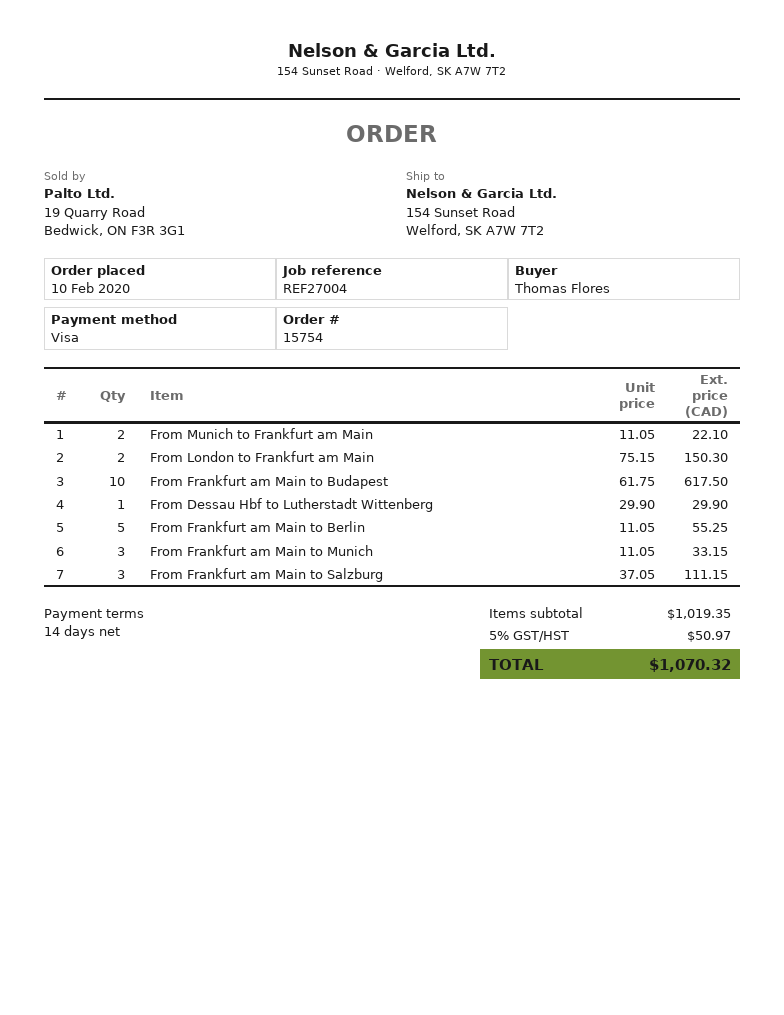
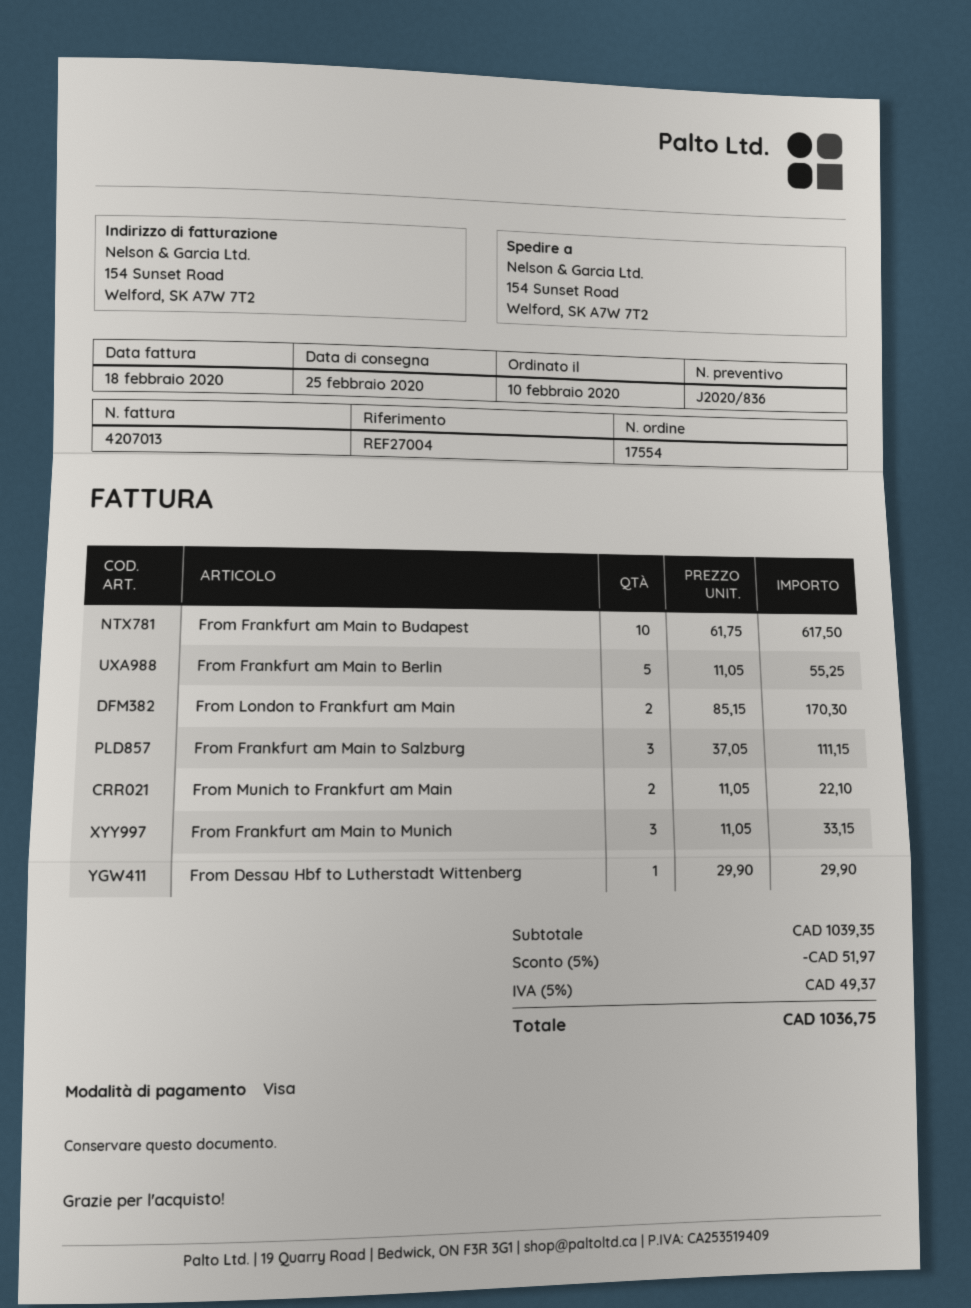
order number: 15754 -> 17554
From London to Frankfurt am Main: 2 x 75.15 = 150.30 -> 2 x 85.15 = 170.30
subtotal: 1019.35 -> 1039.35
discount: none -> 5% = 51.97
tax: 5% = 50.97 -> 5% = 49.37
total: 1070.32 -> 1036.75

